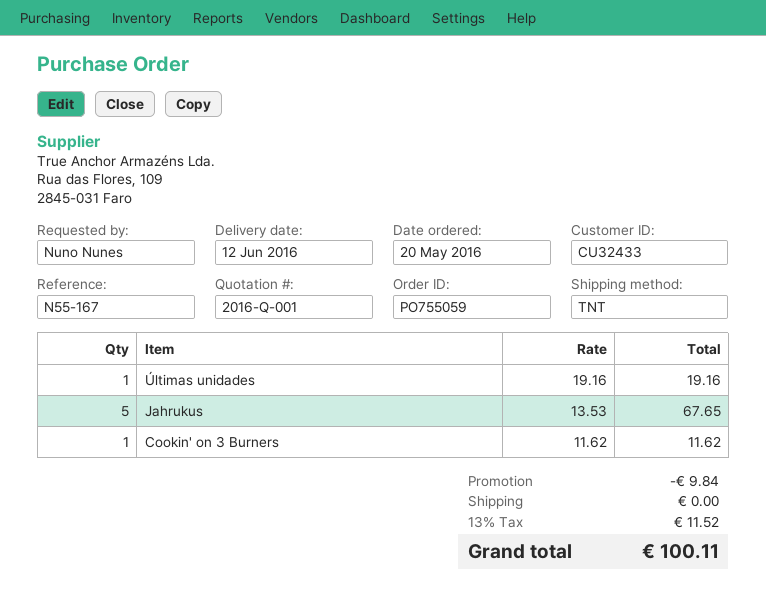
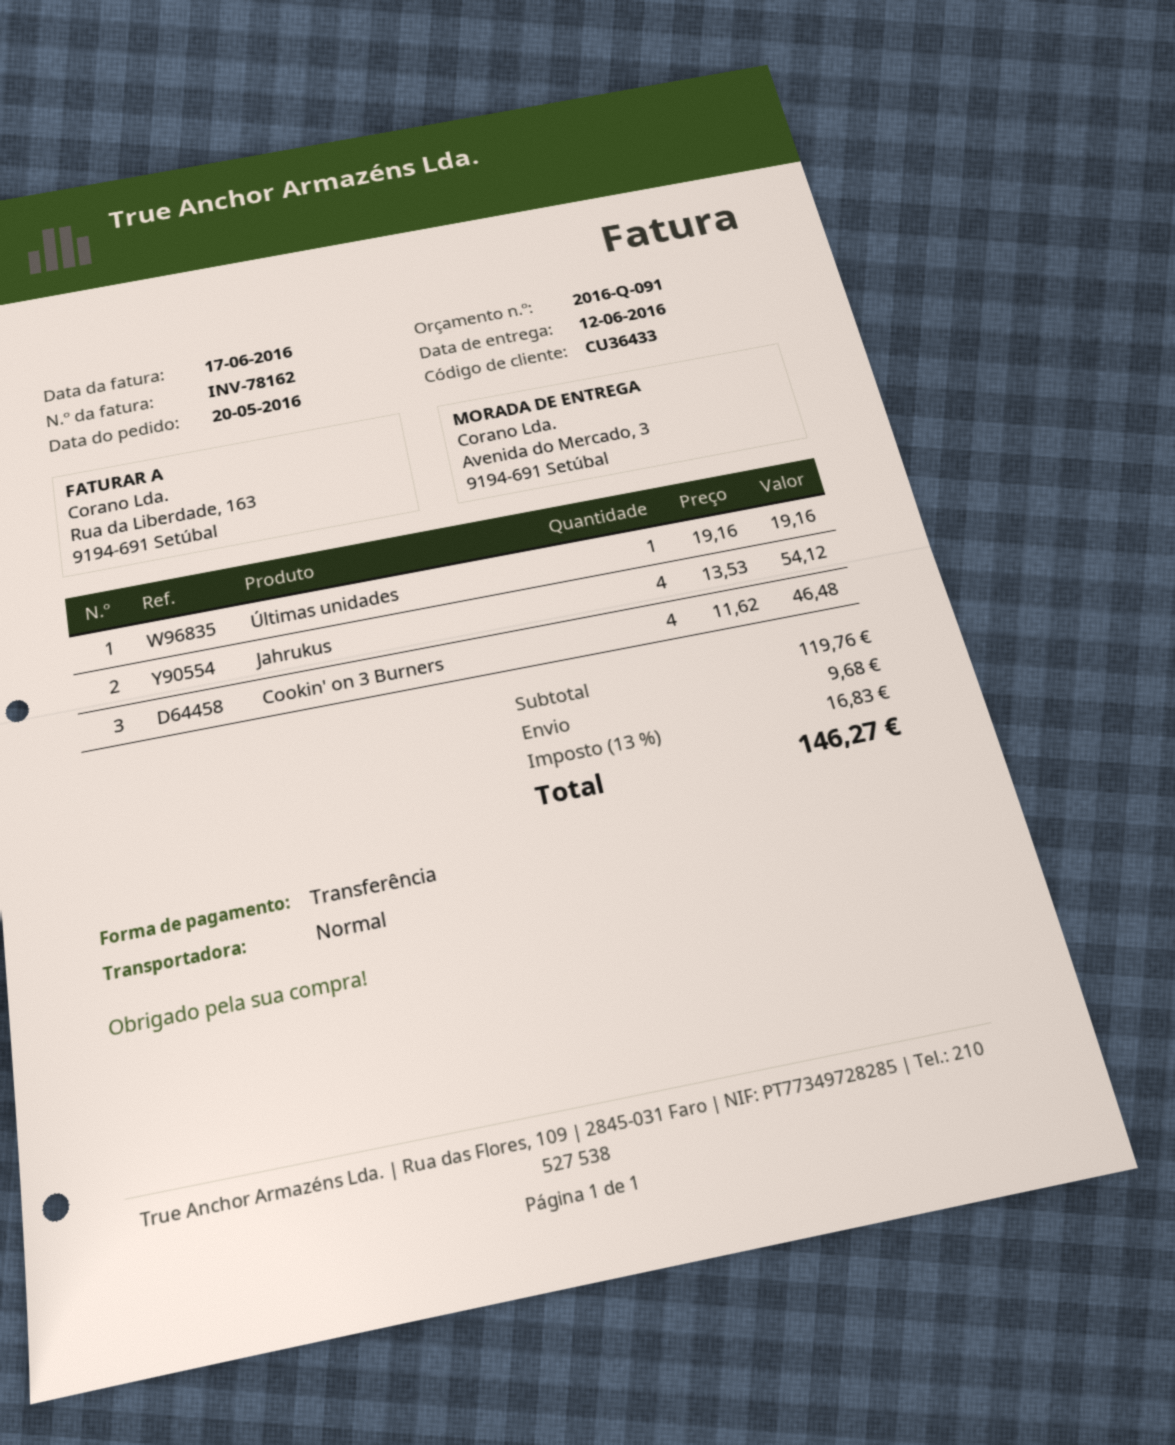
quote number: 2016-Q-001 -> 2016-Q-091
customer number: CU32433 -> CU36433
shipping method: TNT -> standard
Jahrukus: 5 x 13.53 = 67.65 -> 4 x 13.53 = 54.12
Cookin' on 3 Burners: 1 x 11.62 = 11.62 -> 4 x 11.62 = 46.48
discount: 9.84 -> none
shipping: 0.00 -> 9.68
tax: 13% = 11.52 -> 13% = 16.83
total: 100.11 -> 146.27

